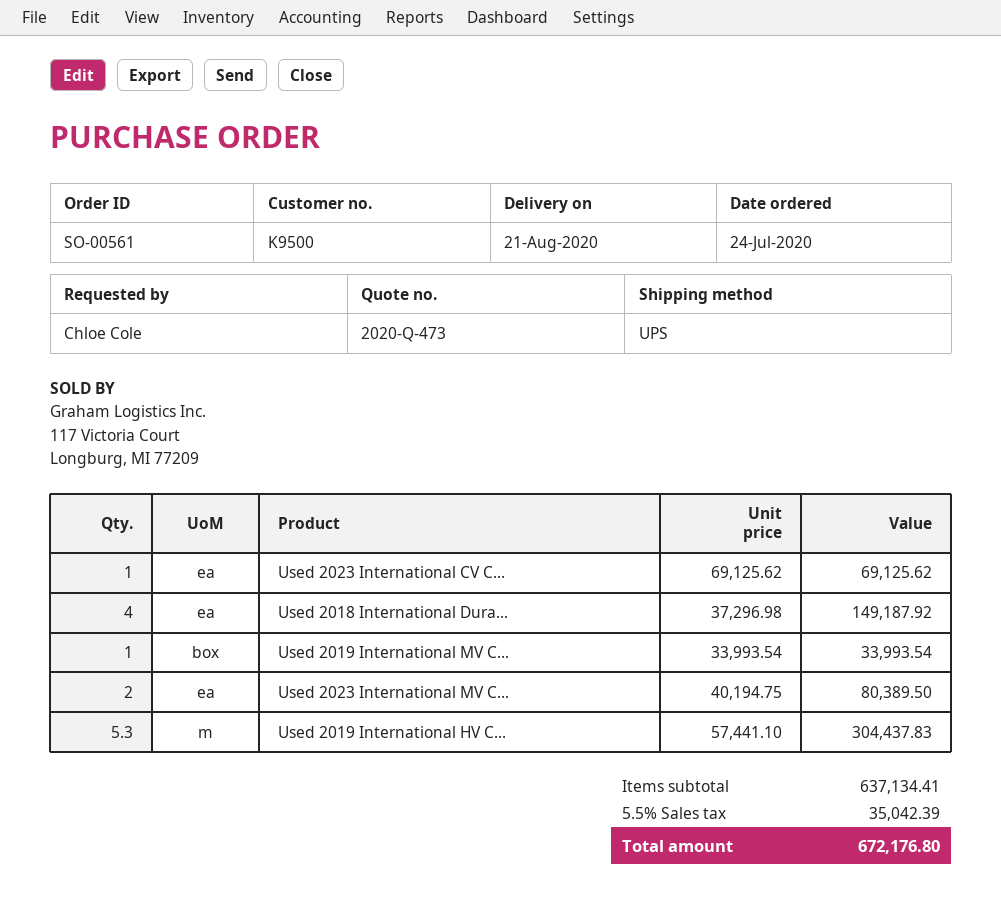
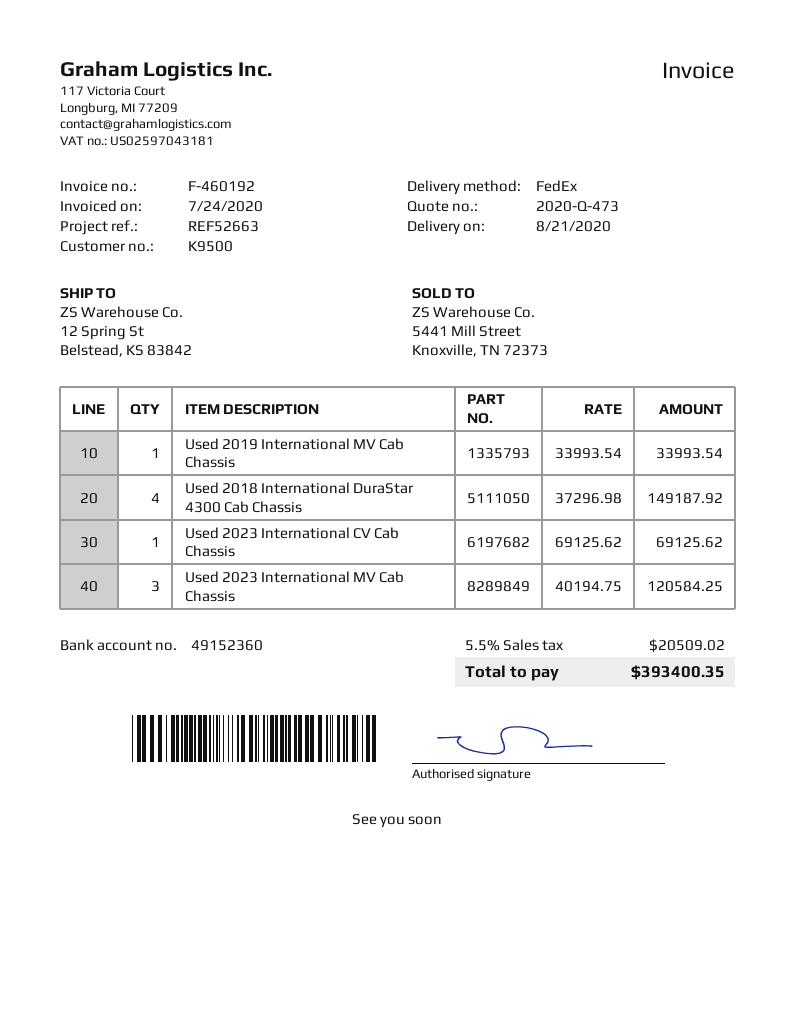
shipping method: UPS -> FedEx
Used 2023 International MV C...: 2 x 40194.75 = 80389.50 -> 3 x 40194.75 = 120584.25
Used 2019 International HV C...: 5.3 x 57441.10 = 304437.83 -> none
tax: 5.5% = 35042.39 -> 5.5% = 20509.02
total: 672176.80 -> 393400.35

